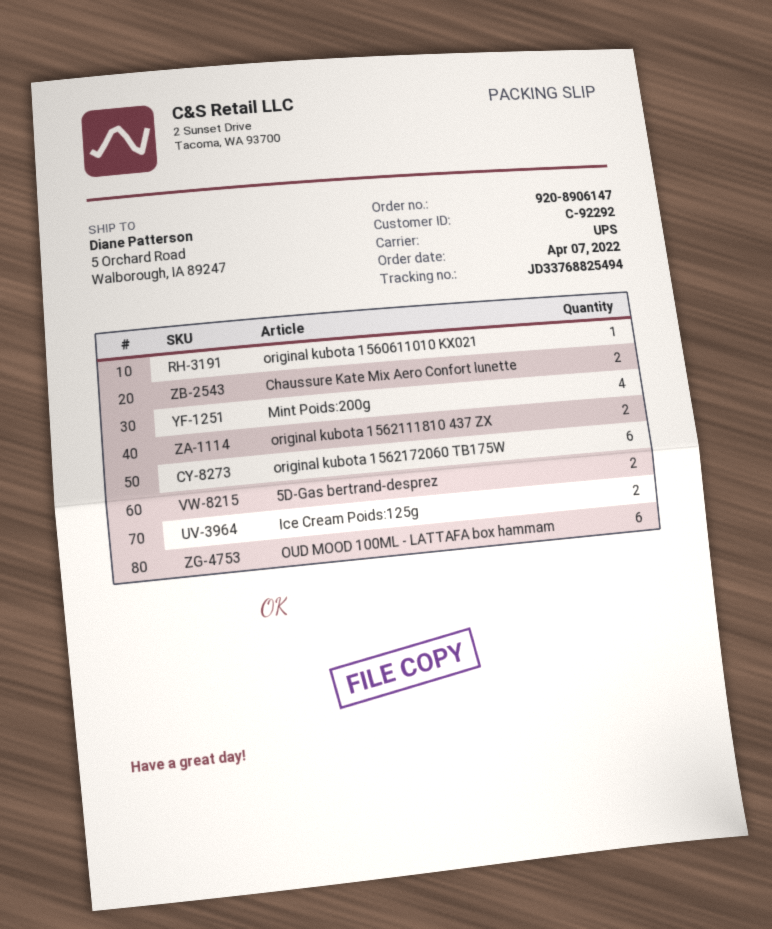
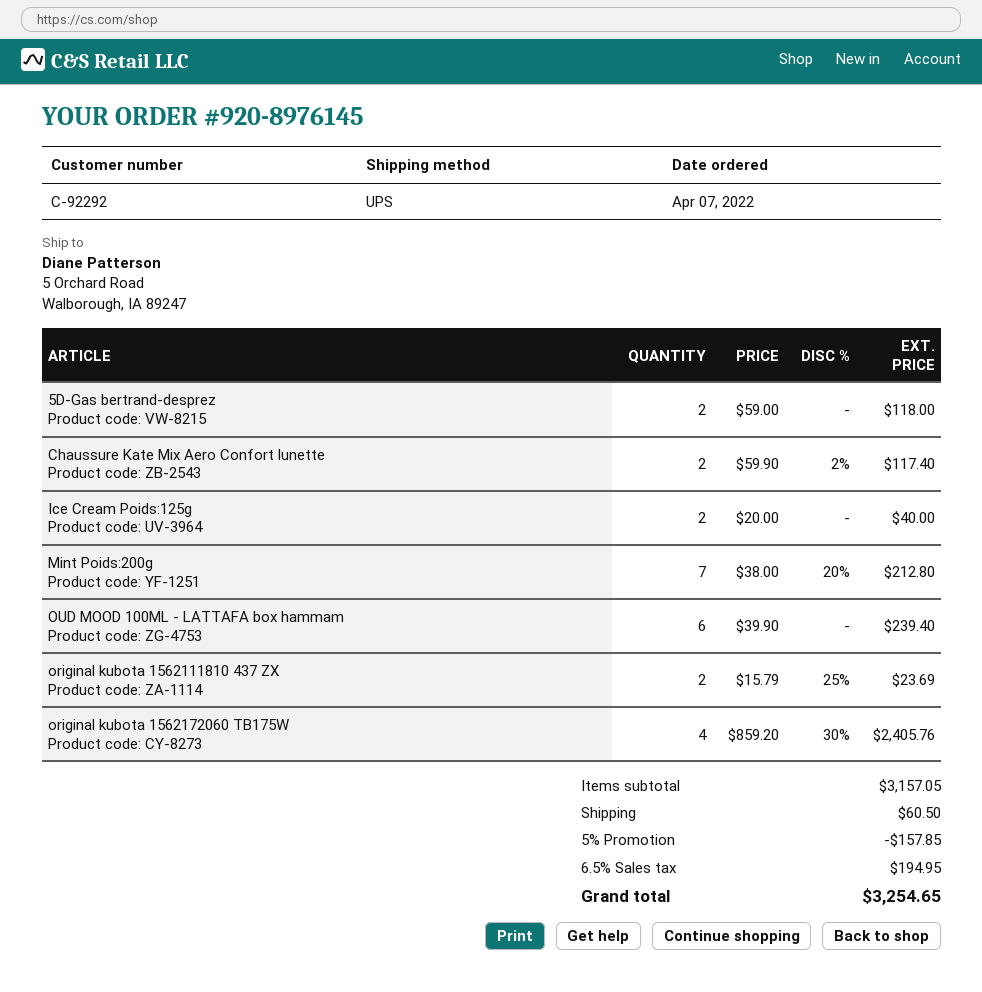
order number: 920-8906147 -> 920-8976145
original kubota 1560611010 KX021: 1 -> none
Mint Poids:200g: 4 -> 7
original kubota 1562172060 TB175W: 6 -> 4

